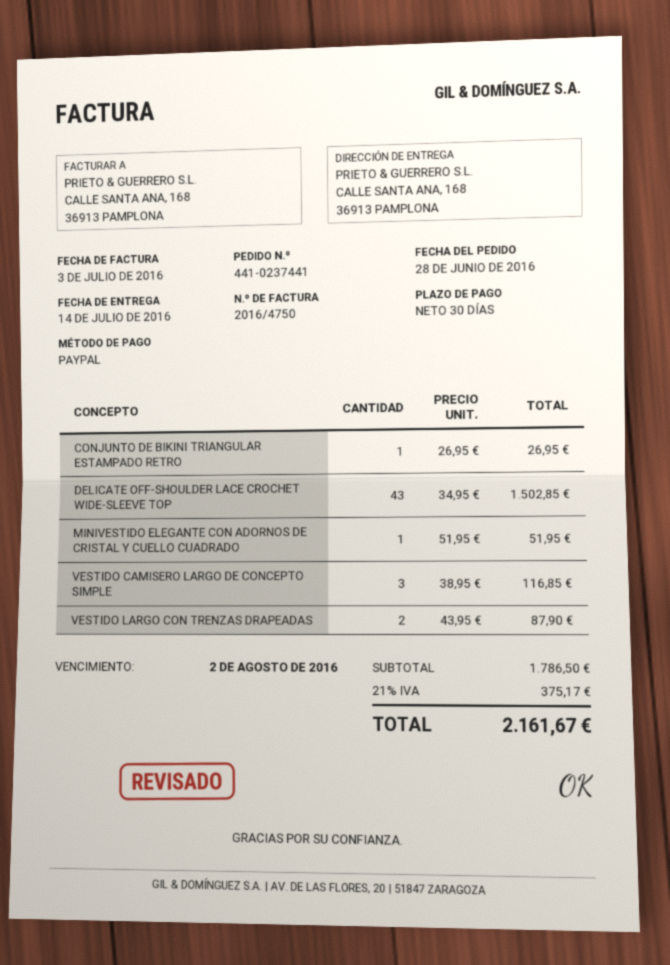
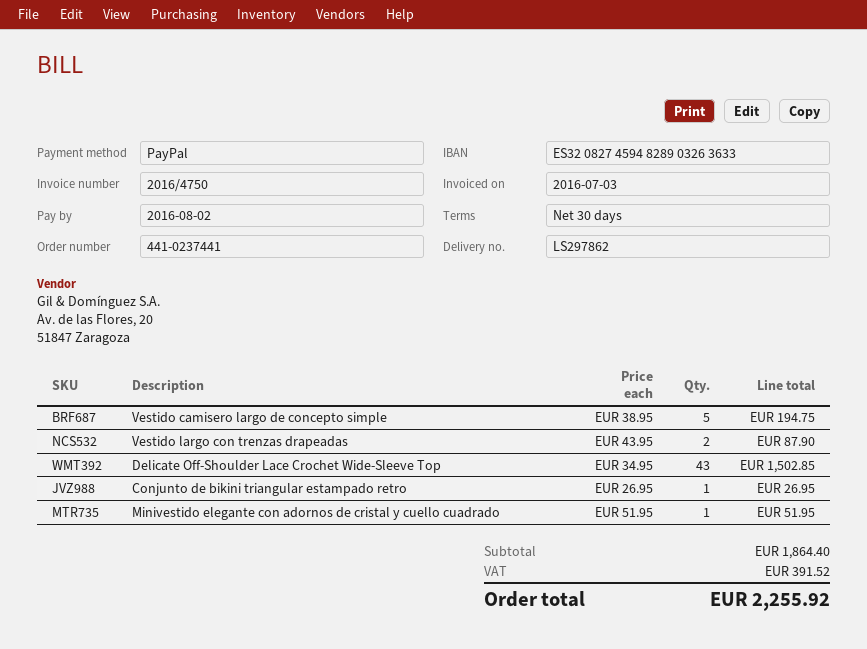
VESTIDO CAMISERO LARGO DE CONCEPTO SIMPLE: 3 x 38.95 = 116.85 -> 5 x 38.95 = 194.75
subtotal: 1786.50 -> 1864.40
tax: 375.17 -> 391.52
total: 2161.67 -> 2255.92

